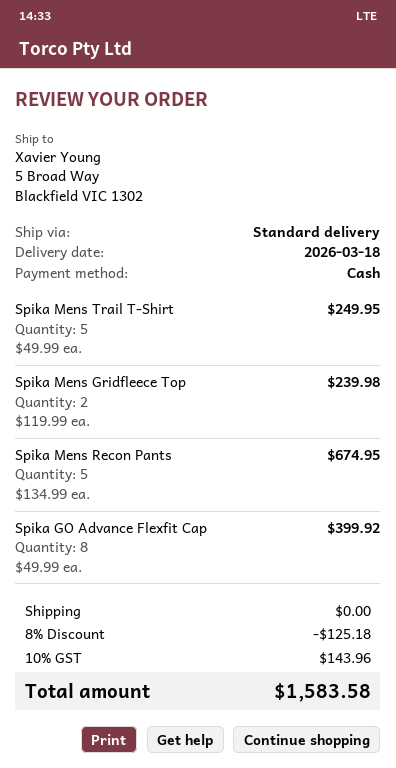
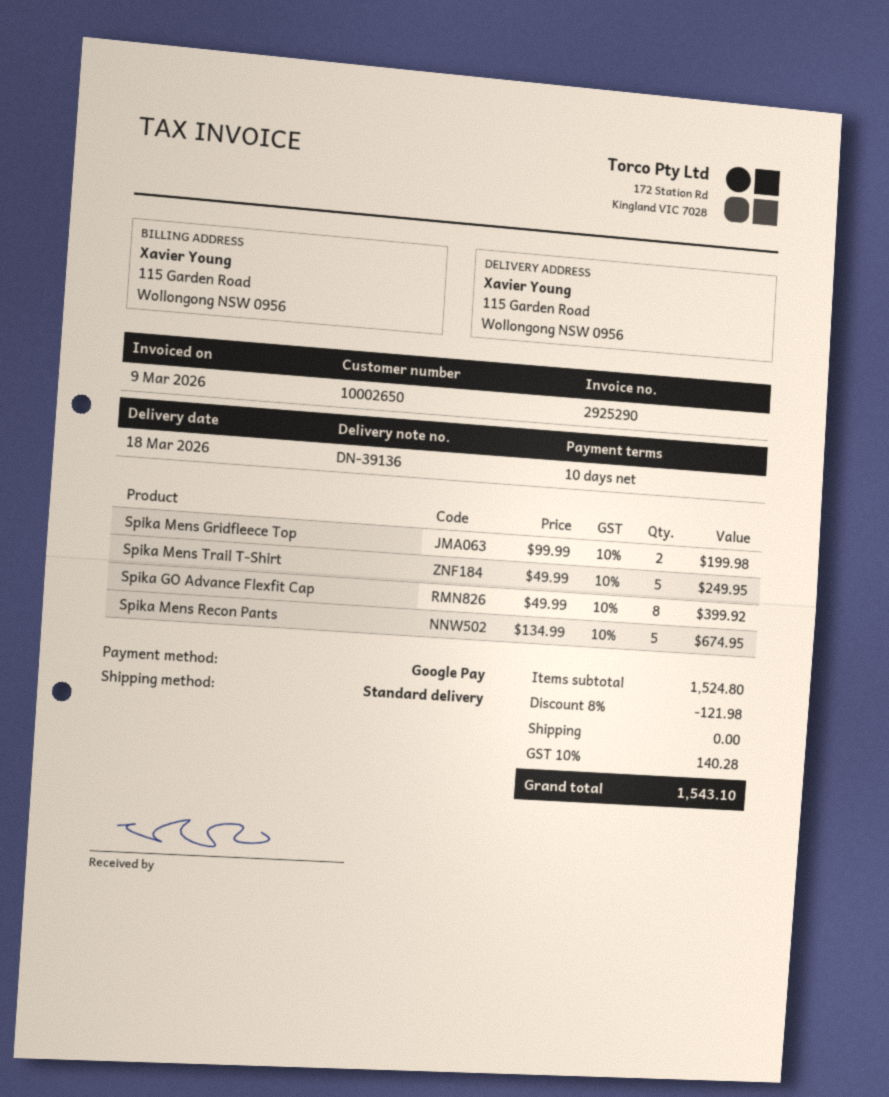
payment method: cash -> Google Pay
ship to: 5 Broad Way, Blackfield VIC 1302 -> 115 Garden Road, Wollongong NSW 0956
Spika Mens Gridfleece Top: 2 x 119.99 = 239.98 -> 2 x 99.99 = 199.98
discount: 8% = 125.18 -> 8% = 121.98
tax: 10% = 143.96 -> 10% = 140.28
total: 1583.58 -> 1543.10

